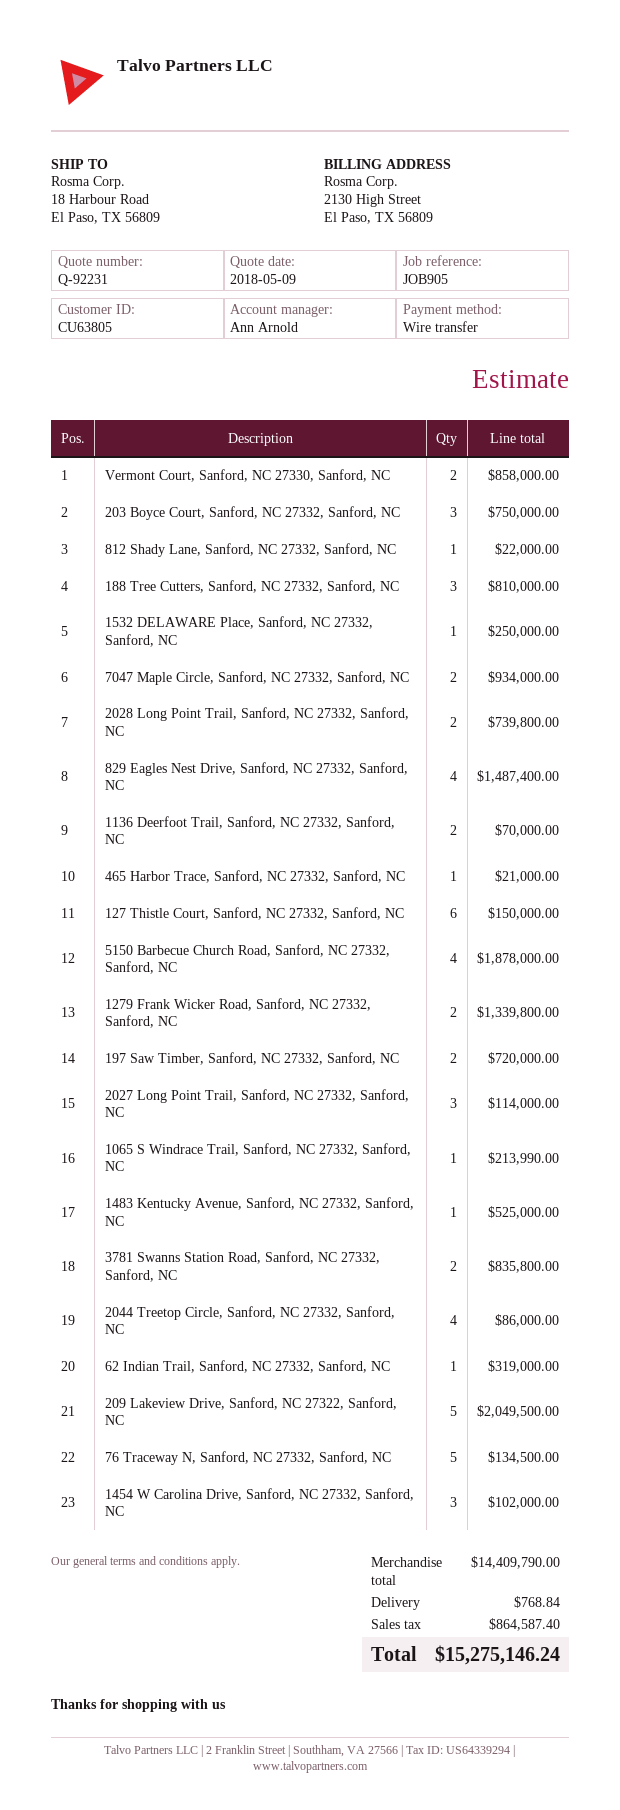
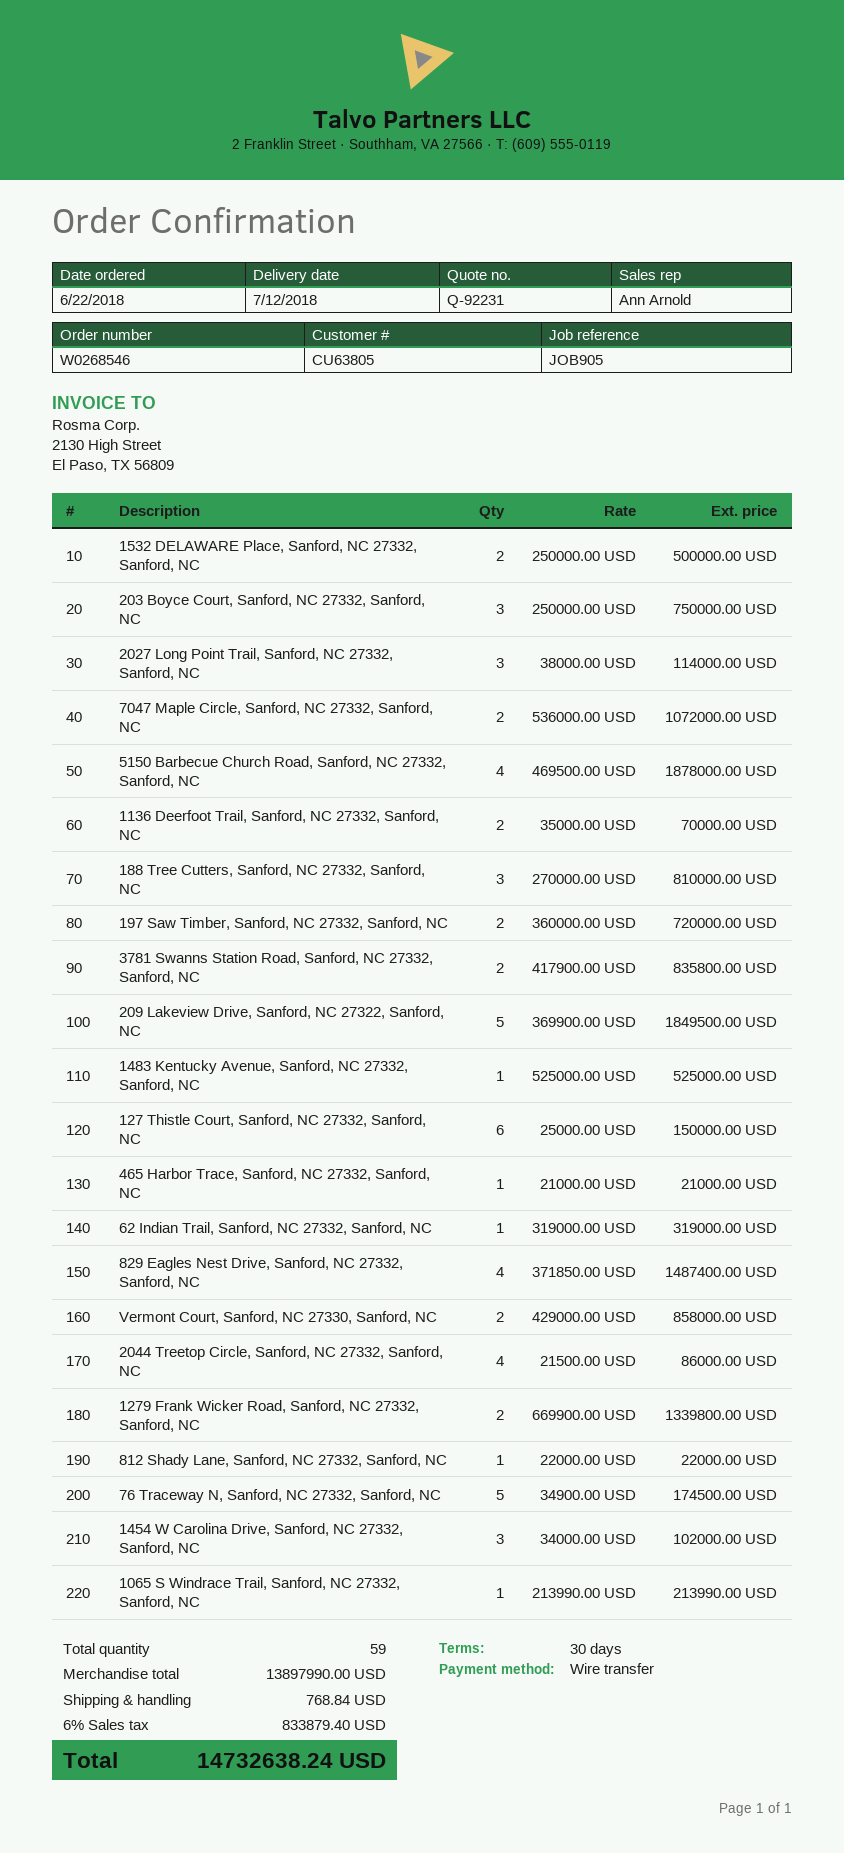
1532 DELAWARE Place, Sanford, NC 27332, Sanford, NC: 1 for 250000.00 -> 2 for 500000.00
7047 Maple Circle, Sanford, NC 27332, Sanford, NC: 2 for 934000.00 -> 2 for 1072000.00
2028 Long Point Trail, Sanford, NC 27332, Sanford, NC: 2 for 739800.00 -> none
209 Lakeview Drive, Sanford, NC 27322, Sanford, NC: 5 for 2049500.00 -> 5 for 1849500.00
76 Traceway N, Sanford, NC 27332, Sanford, NC: 5 for 134500.00 -> 5 for 174500.00
subtotal: 14409790.00 -> 13897990.00
tax: 864587.40 -> 833879.40
total: 15275146.24 -> 14732638.24

